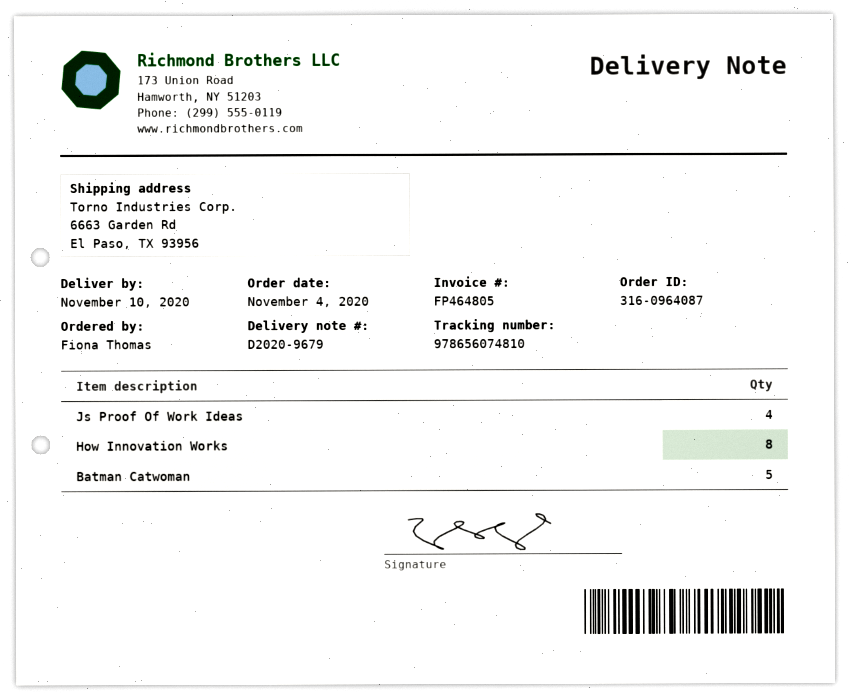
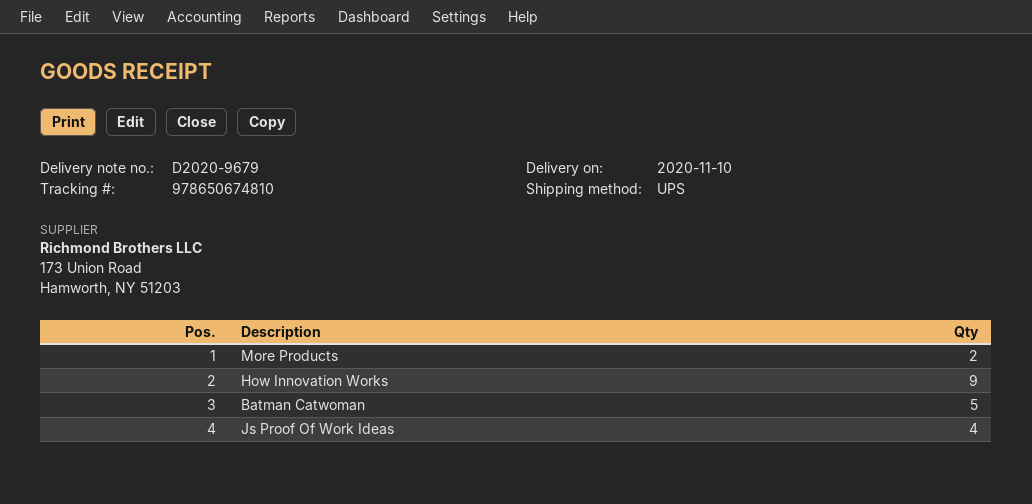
tracking number: 978656074810 -> 978650674810
How Innovation Works: 8 -> 9
More Products: none -> 2

